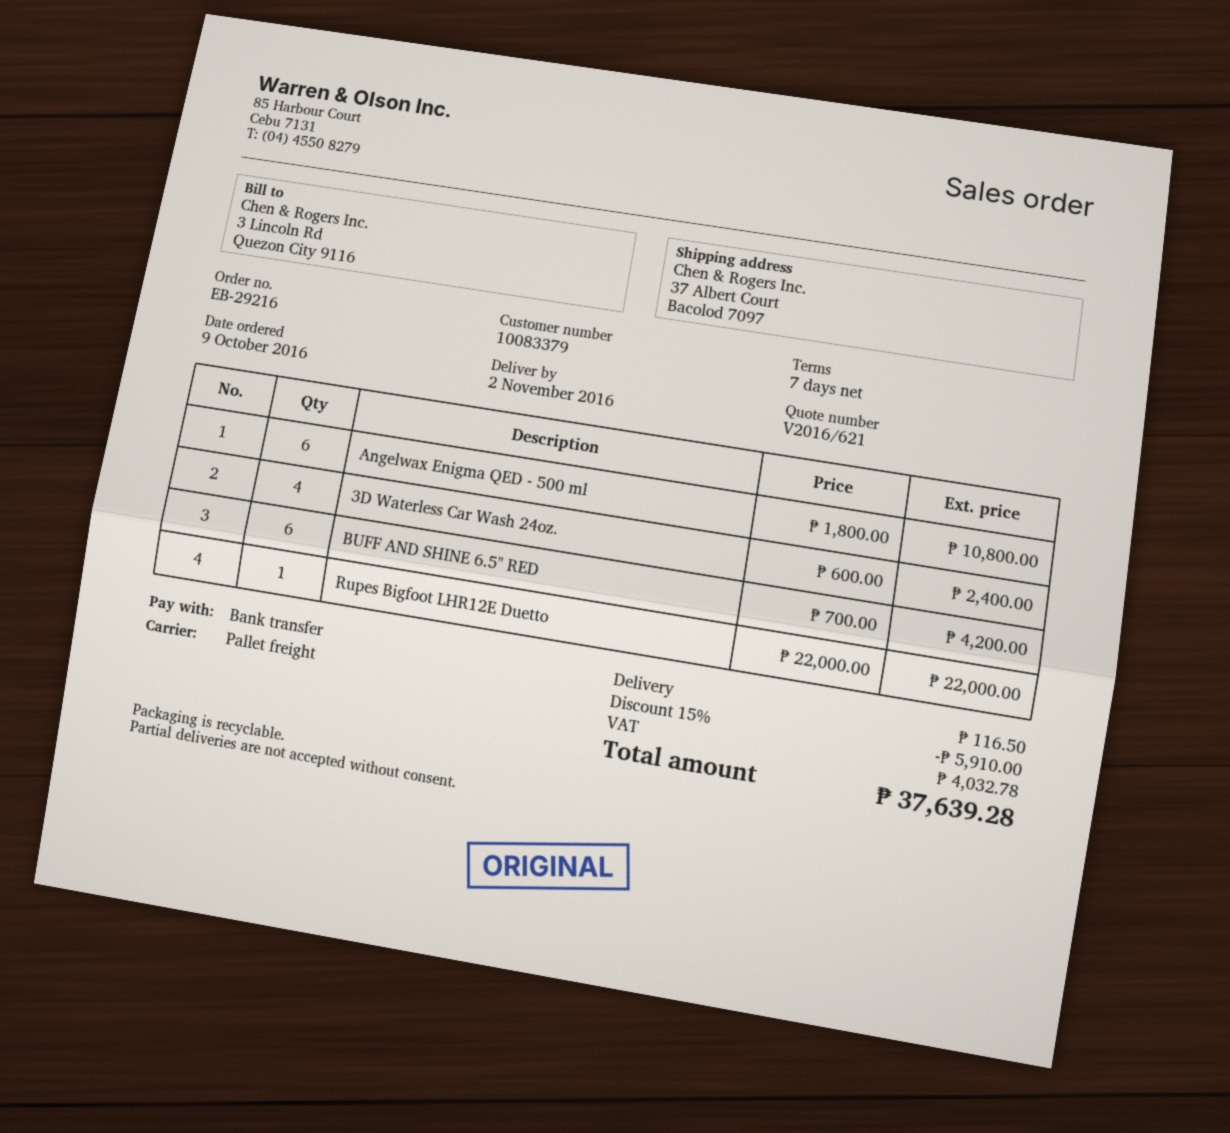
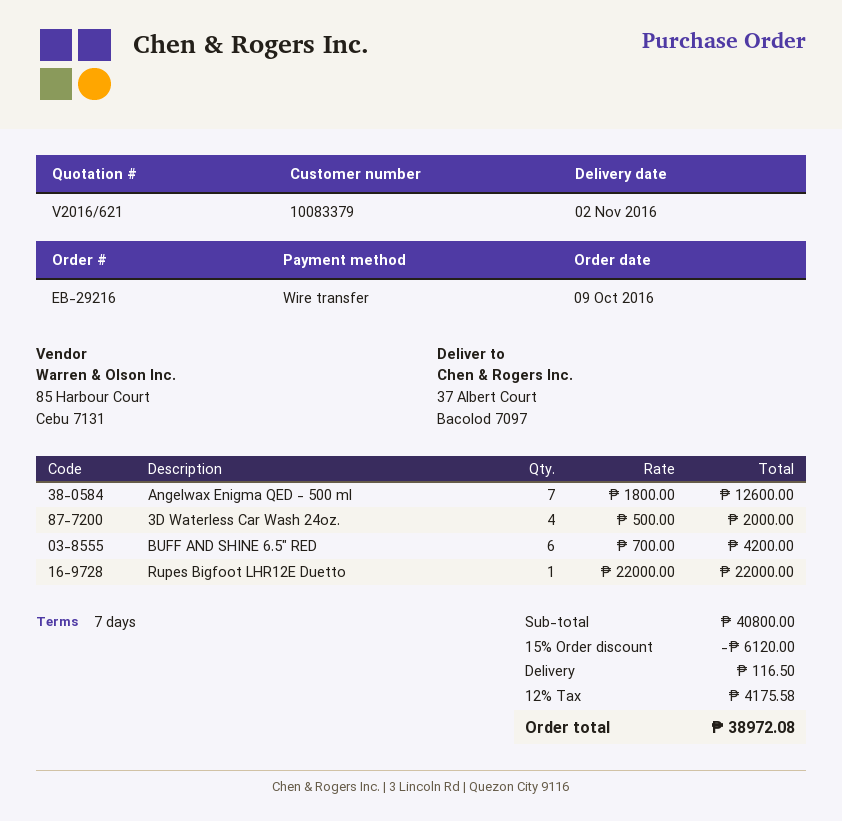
Angelwax Enigma QED - 500 ml: 6 x 1800.00 = 10800.00 -> 7 x 1800.00 = 12600.00
3D Waterless Car Wash 24oz.: 4 x 600.00 = 2400.00 -> 4 x 500.00 = 2000.00
discount: 15% = 5910.00 -> 15% = 6120.00
tax: 4032.78 -> 4175.58
total: 37639.28 -> 38972.08

